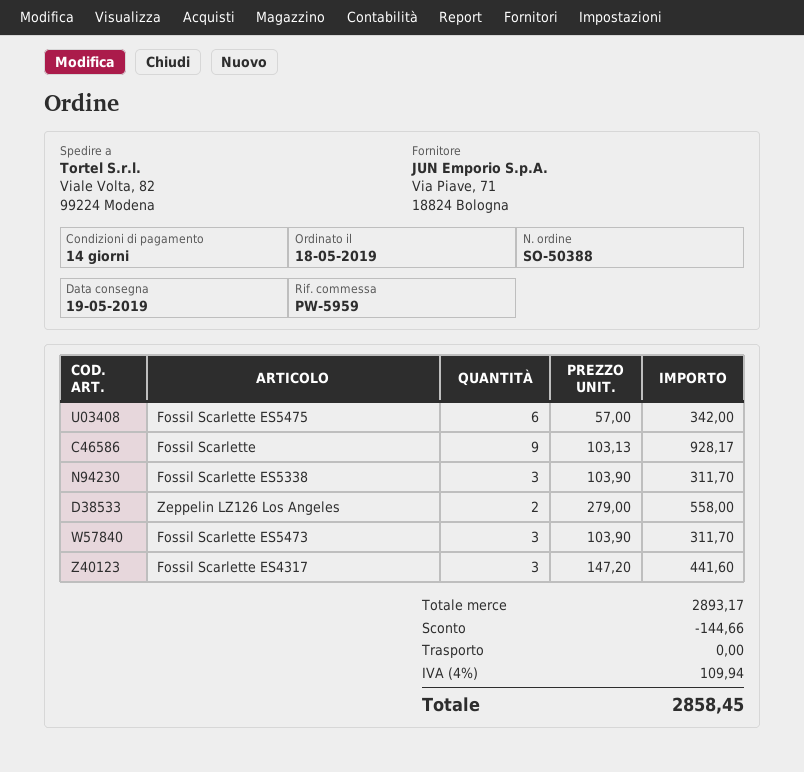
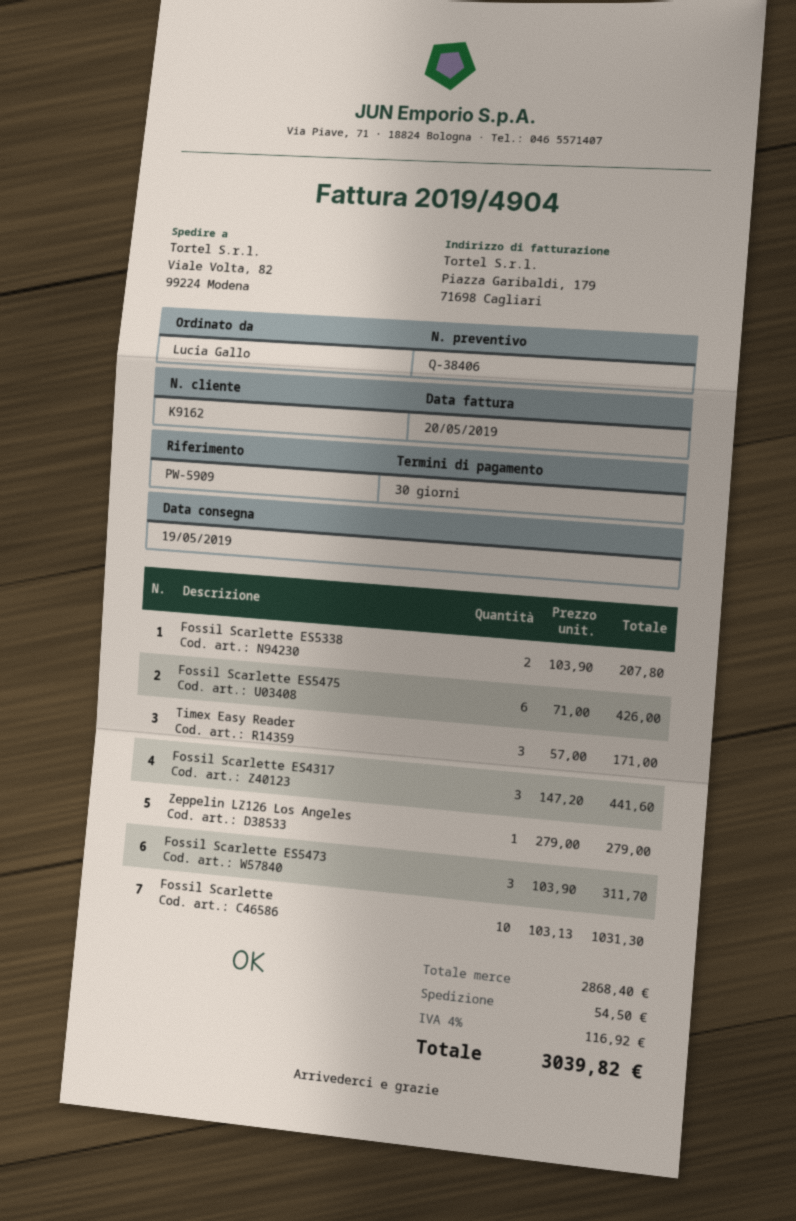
payment terms: 14 days -> 30 days
reference: PW-5959 -> PW-5909
Fossil Scarlette ES5475: 6 x 57.00 = 342.00 -> 6 x 71.00 = 426.00
Fossil Scarlette: 9 x 103.13 = 928.17 -> 10 x 103.13 = 1031.30
Fossil Scarlette ES5338: 3 x 103.90 = 311.70 -> 2 x 103.90 = 207.80
Zeppelin LZ126 Los Angeles: 2 x 279.00 = 558.00 -> 1 x 279.00 = 279.00
Timex Easy Reader: none -> 3 x 57.00 = 171.00
subtotal: 2893.17 -> 2868.40
discount: 144.66 -> none
shipping: 0.00 -> 54.50
tax: 4% = 109.94 -> 4% = 116.92
total: 2858.45 -> 3039.82

